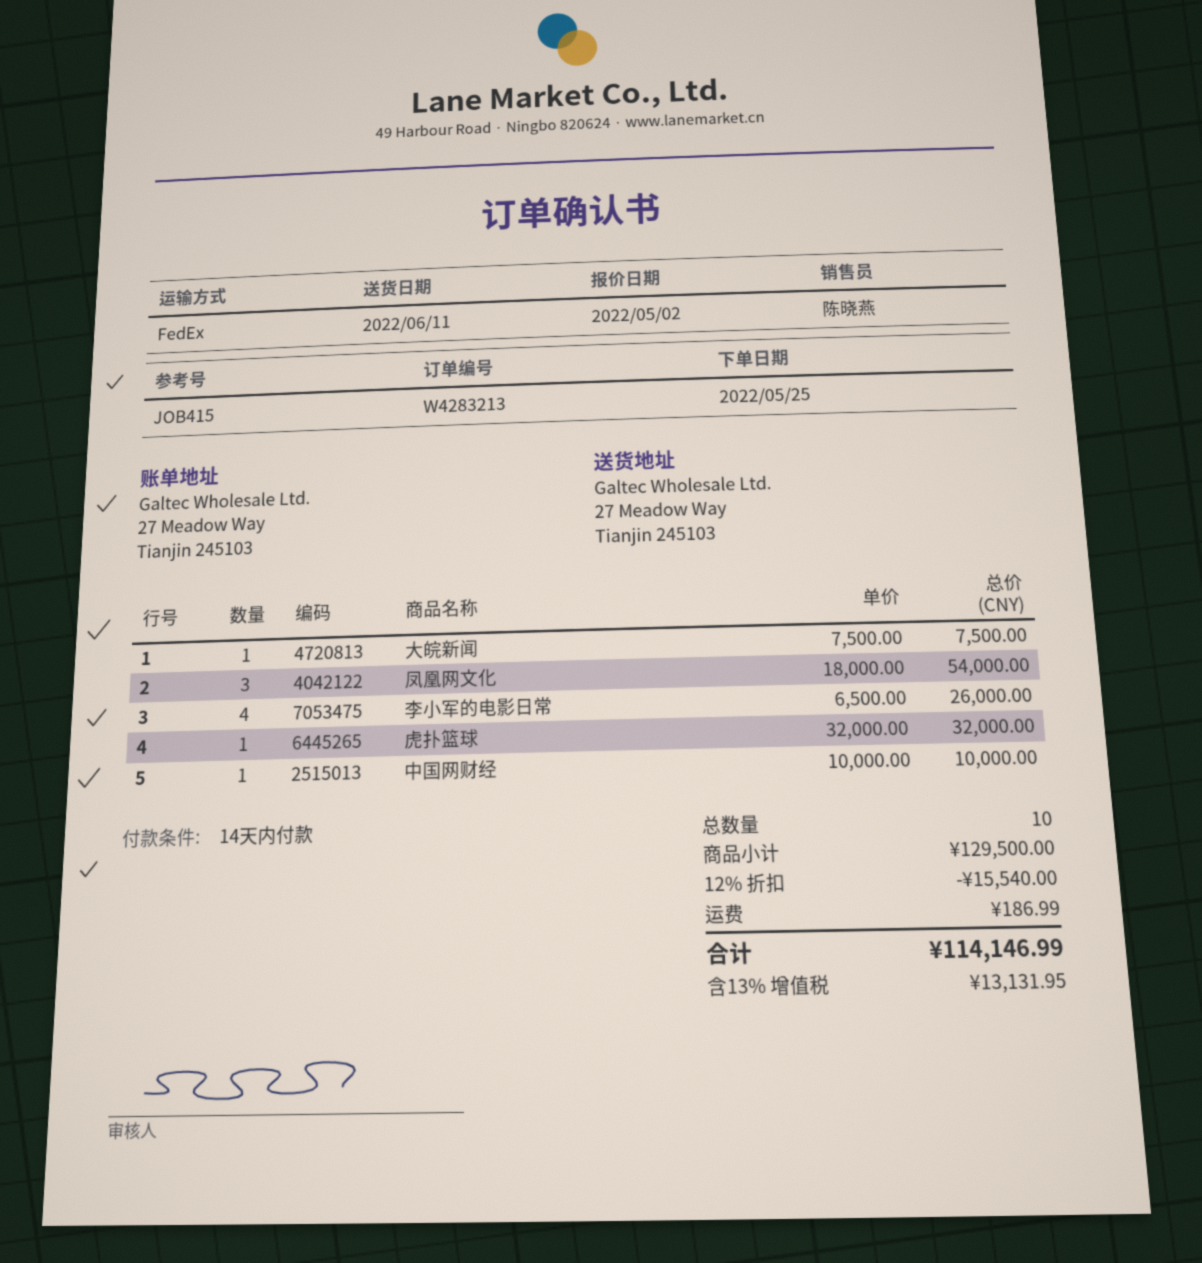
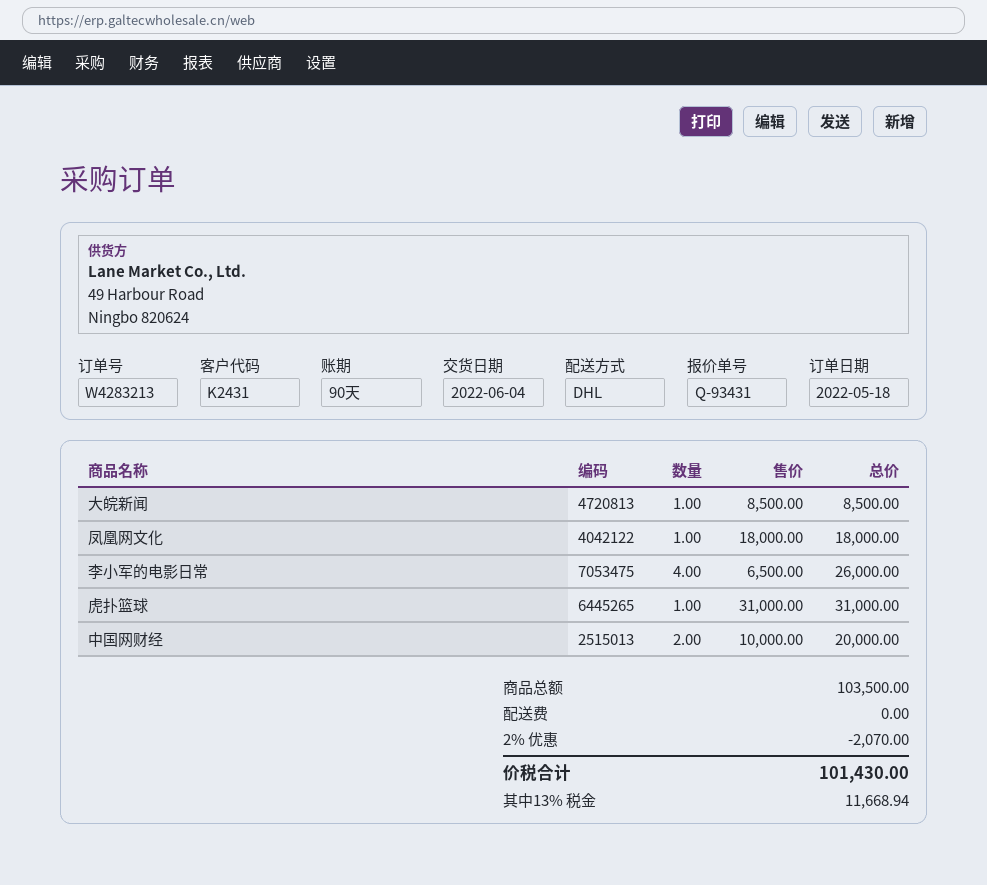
order date: 2022-05-25 -> 2022-05-18
delivery date: 2022-06-11 -> 2022-06-04
payment terms: 14 days -> 90 days
shipping method: FedEx -> DHL
大皖新闻: 1 x 7500.00 = 7500.00 -> 1 x 8500.00 = 8500.00
凤凰网文化: 3 x 18000.00 = 54000.00 -> 1 x 18000.00 = 18000.00
虎扑篮球: 1 x 32000.00 = 32000.00 -> 1 x 31000.00 = 31000.00
中国网财经: 1 x 10000.00 = 10000.00 -> 2 x 10000.00 = 20000.00
subtotal: 129500.00 -> 103500.00
discount: 12% = 15540.00 -> 2% = 2070.00
shipping: 186.99 -> 0.00
tax: 13% = 13131.95 -> 13% = 11668.94
total: 114146.99 -> 101430.00

